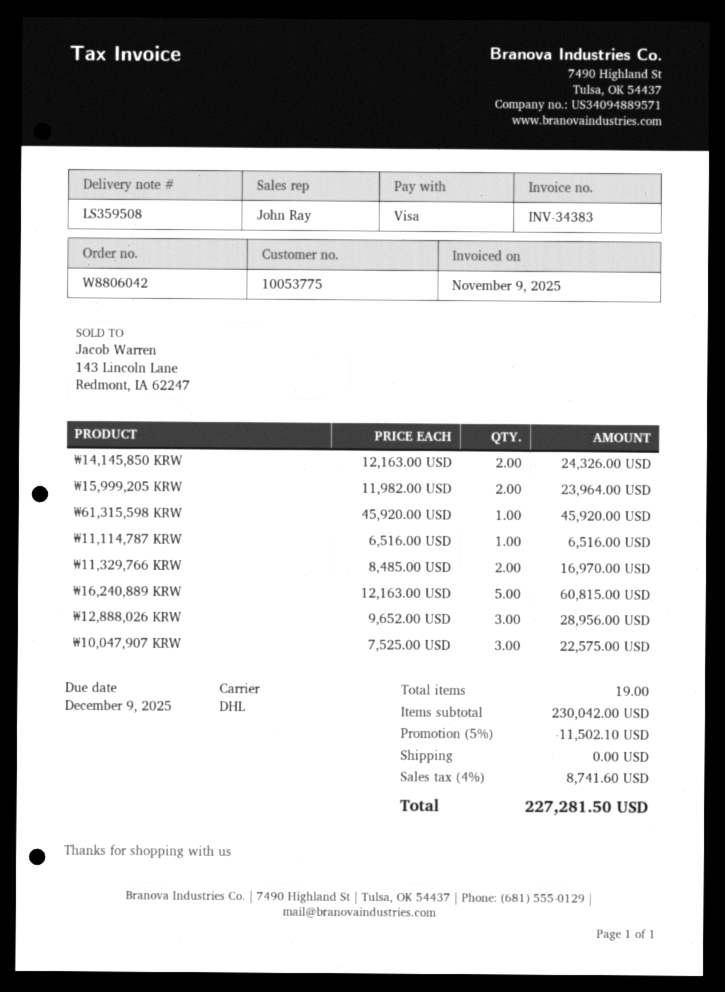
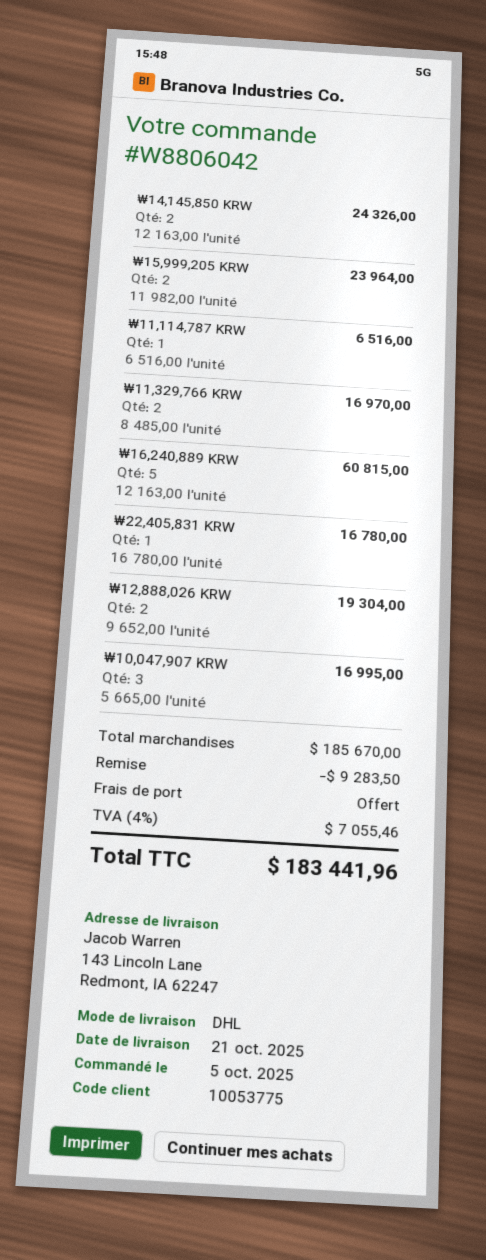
₩61,315,598 KRW: 1 x 45920.00 = 45920.00 -> none
₩12,888,026 KRW: 3 x 9652.00 = 28956.00 -> 2 x 9652.00 = 19304.00
₩10,047,907 KRW: 3 x 7525.00 = 22575.00 -> 3 x 5665.00 = 16995.00
₩22,405,831 KRW: none -> 1 x 16780.00 = 16780.00
subtotal: 230042.00 -> 185670.00
discount: 11502.10 -> 9283.50
tax: 4% = 8741.60 -> 4% = 7055.46
total: 227281.50 -> 183441.96

